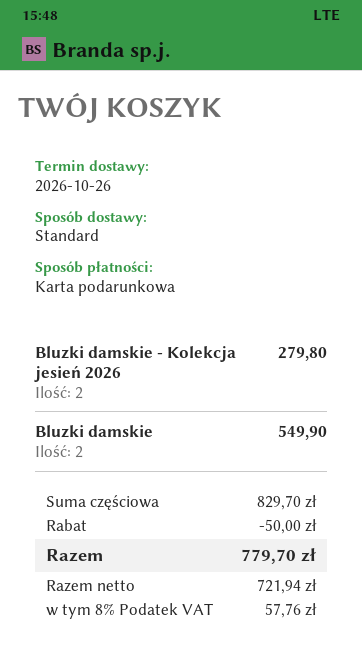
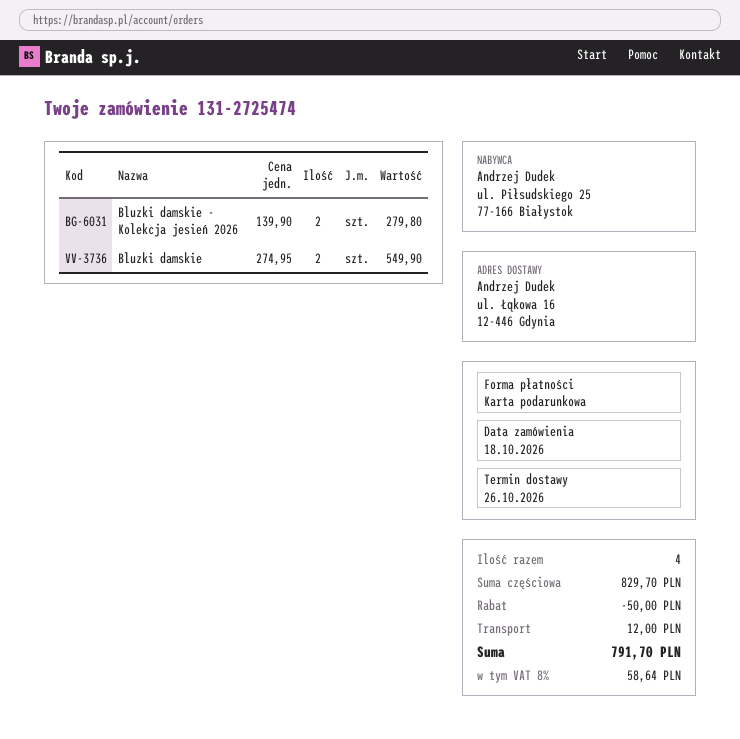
shipping: none -> 12.00
tax: 8% = 57.76 -> 8% = 58.64
total: 779.70 -> 791.70

